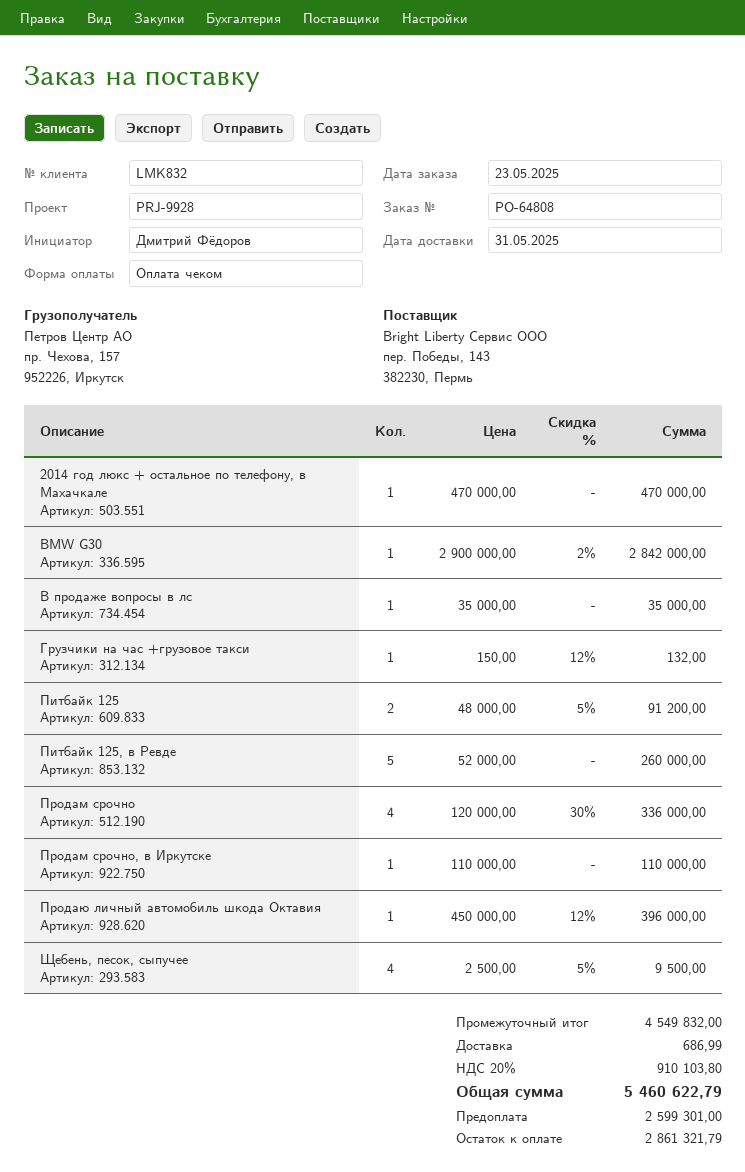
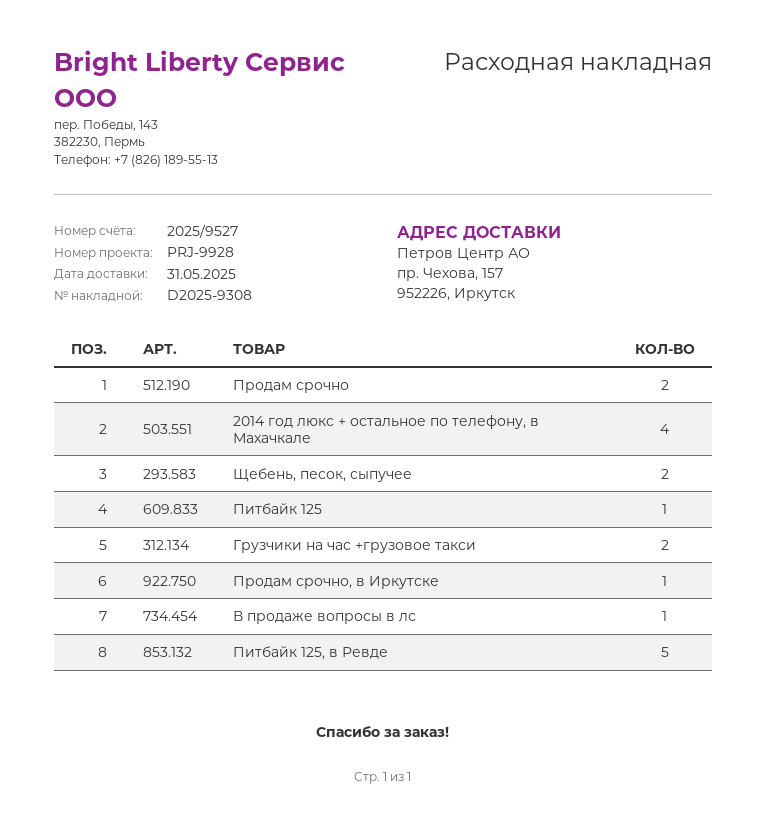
2014 год люкс + остальное по телефону, в Махачкале: 1 -> 4
BMW G30: 1 -> none
Грузчики на час +грузовое такси: 1 -> 2
Питбайк 125: 2 -> 1
Продам срочно: 4 -> 2
Продаю личный автомобиль шкода Октавия: 1 -> none
Щебень, песок, сыпучее: 4 -> 2

